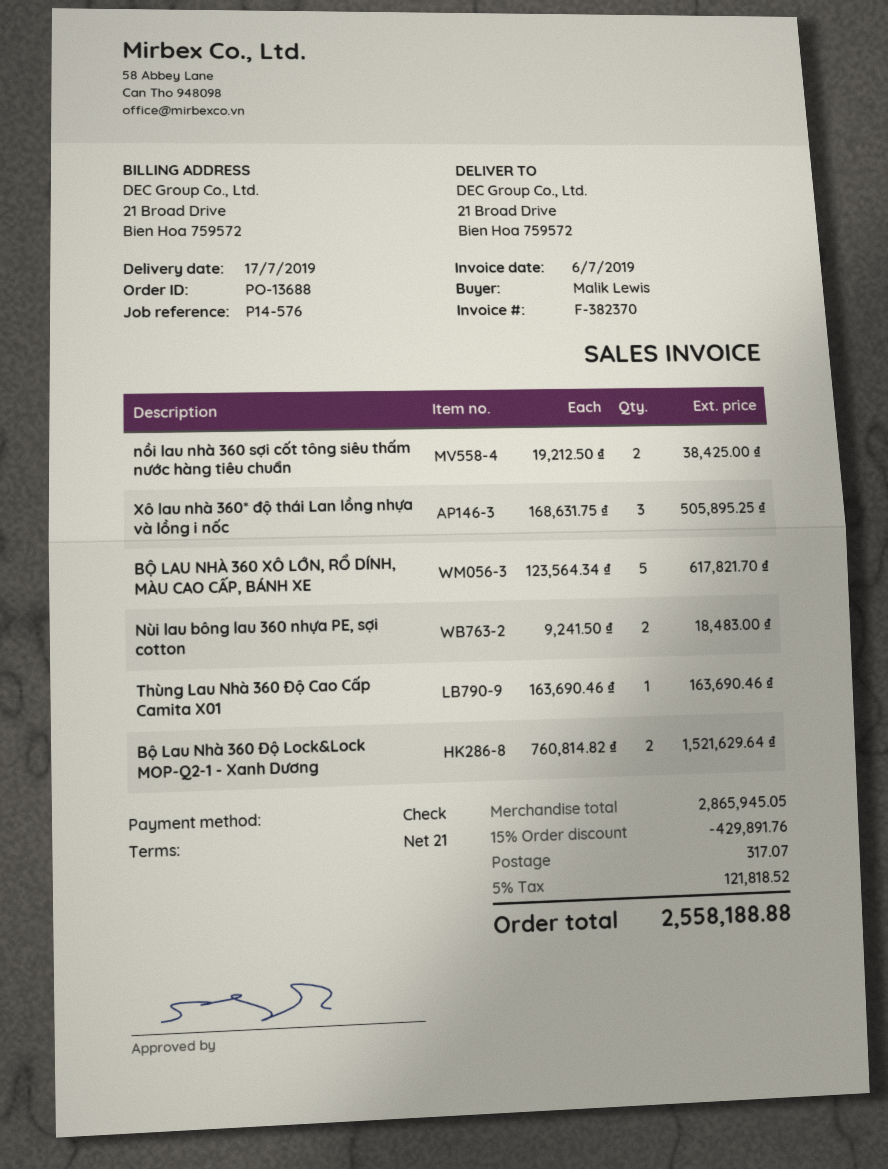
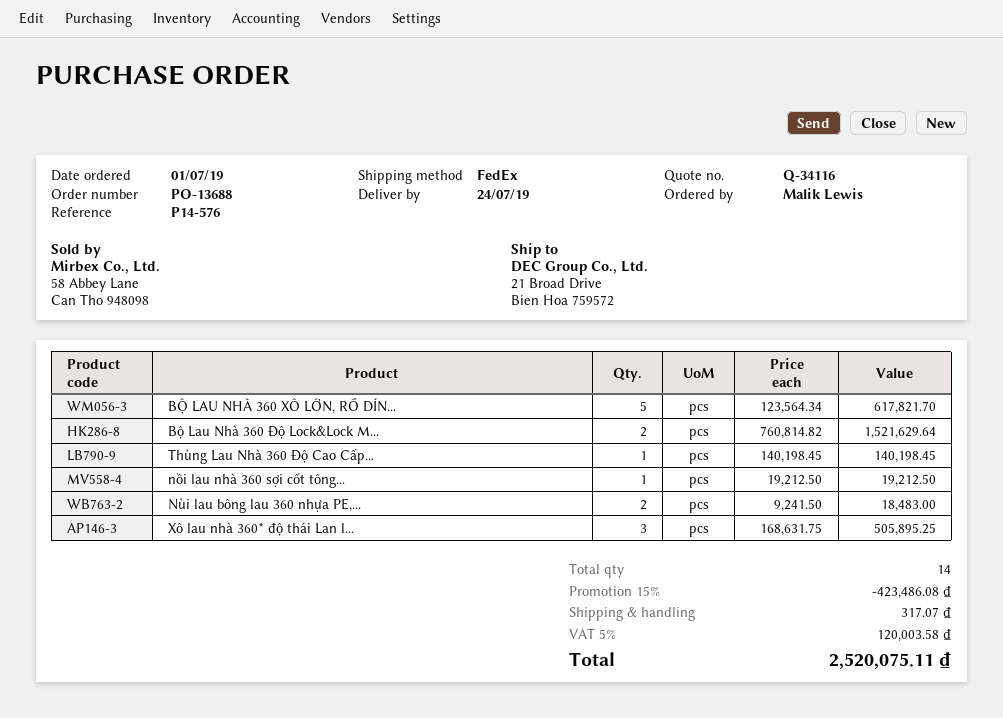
delivery date: 2019-07-17 -> 2019-07-24
nồi lau nhà 360 sợi cốt tông siêu thấm nước hàng tiêu chuẩn: 2 x 19212.50 = 38425.00 -> 1 x 19212.50 = 19212.50
Thùng Lau Nhà 360 Độ Cao Cấp Camita X01: 1 x 163690.46 = 163690.46 -> 1 x 140198.45 = 140198.45
discount: 15% = 429891.76 -> 15% = 423486.08
tax: 5% = 121818.52 -> 5% = 120003.58
total: 2558188.88 -> 2520075.11

